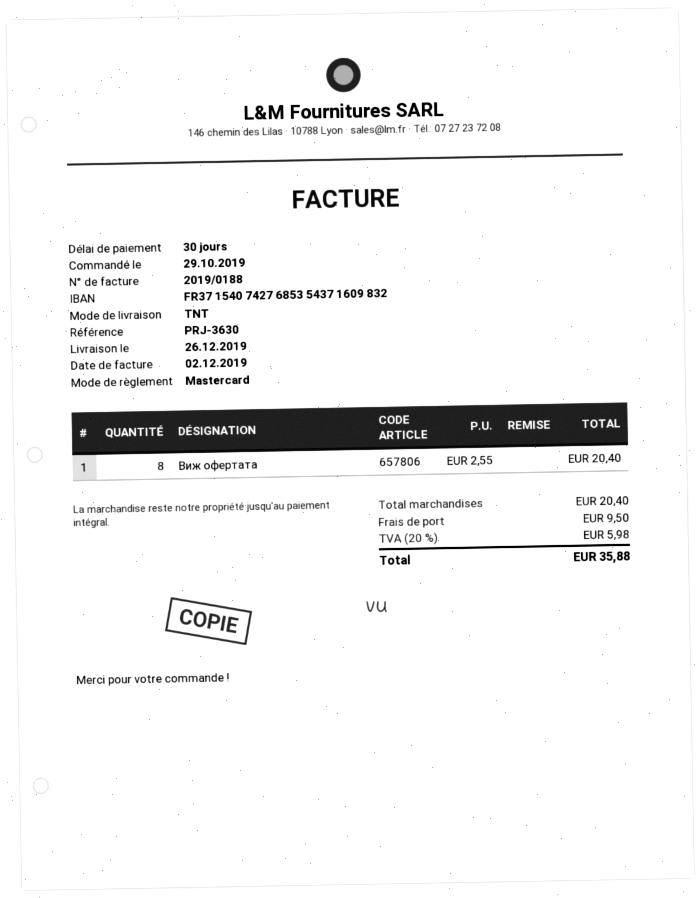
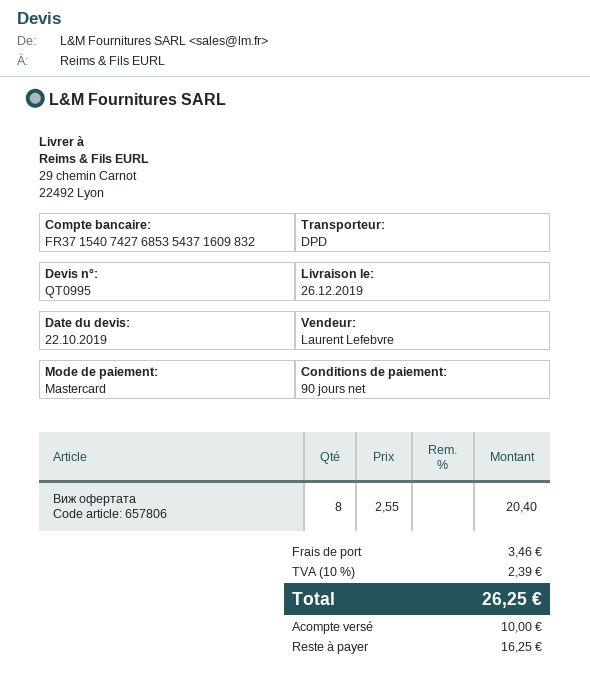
payment terms: 30 days -> 90 days
shipping method: TNT -> DPD
shipping: 9.50 -> 3.46
tax: 20% = 5.98 -> 10% = 2.39
total: 35.88 -> 26.25

